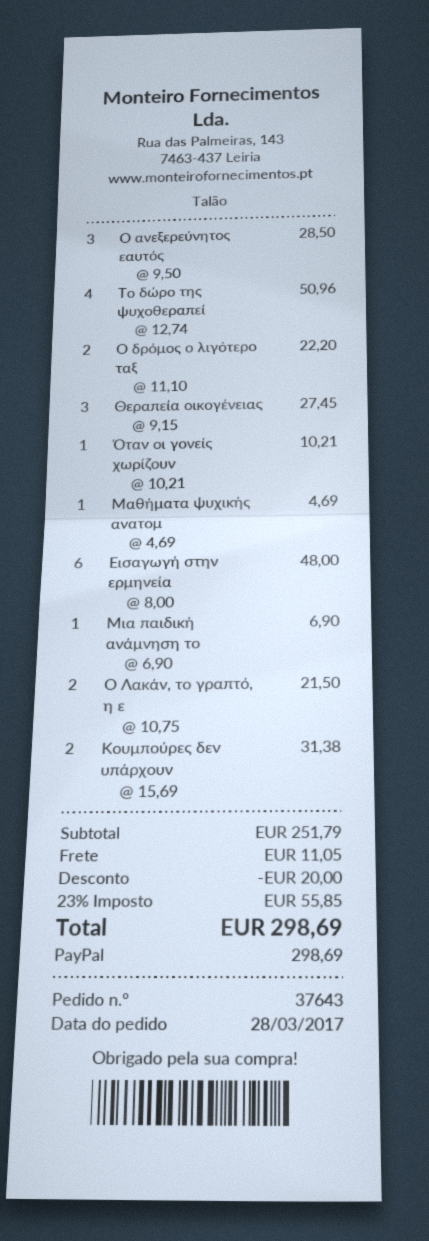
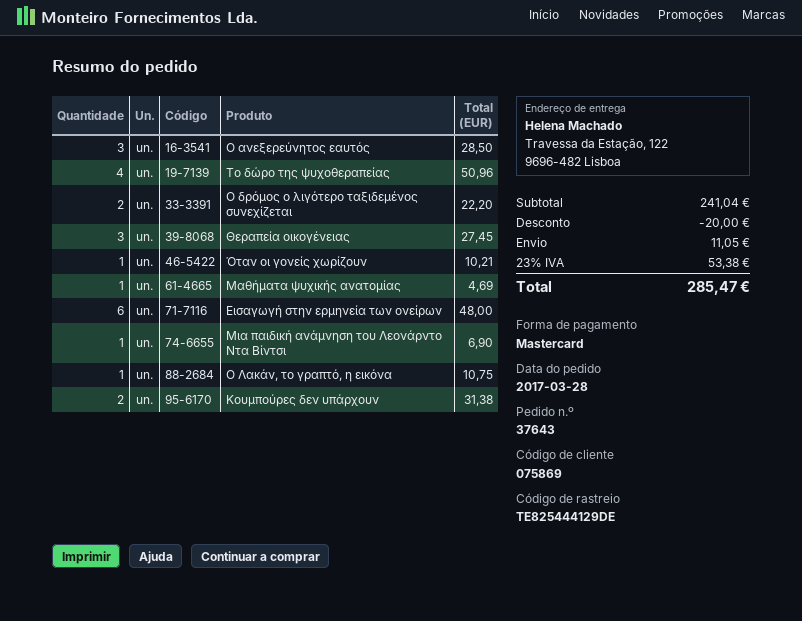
payment method: PayPal -> Mastercard
Ο Λακάν, το γραπτό, η ε: 2 for 21.50 -> 1 for 10.75
subtotal: 251.79 -> 241.04
tax: 23% = 55.85 -> 23% = 53.38
total: 298.69 -> 285.47

